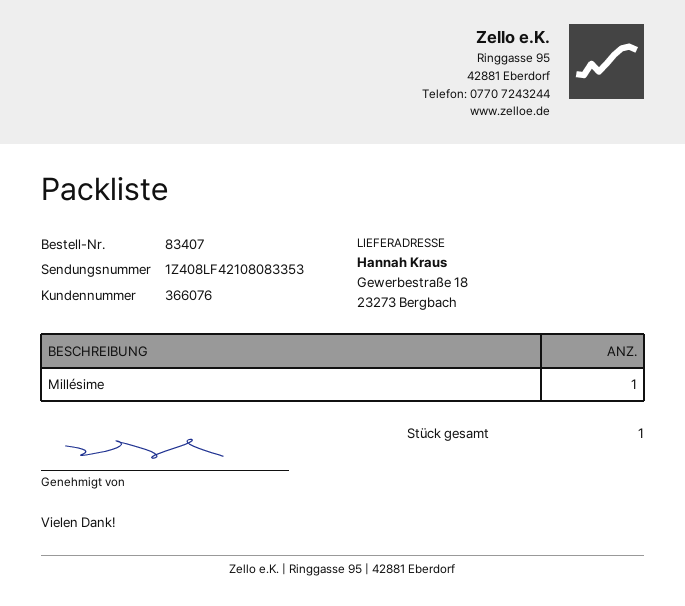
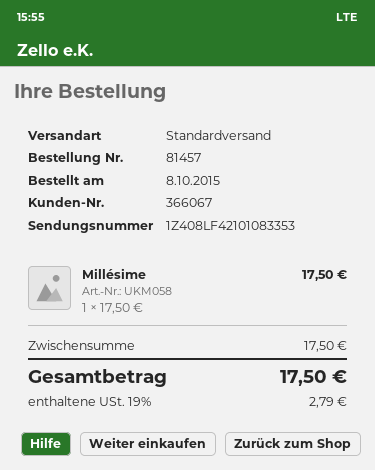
order number: 83407 -> 81457
customer number: 366076 -> 366067
tracking number: 1Z408LF42108083353 -> 1Z408LF42101083353

